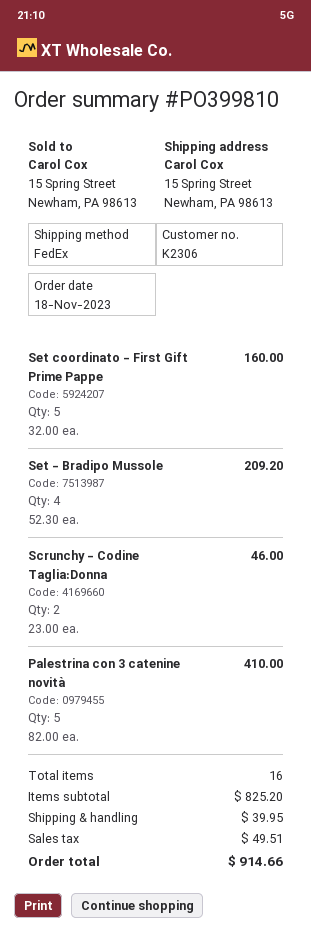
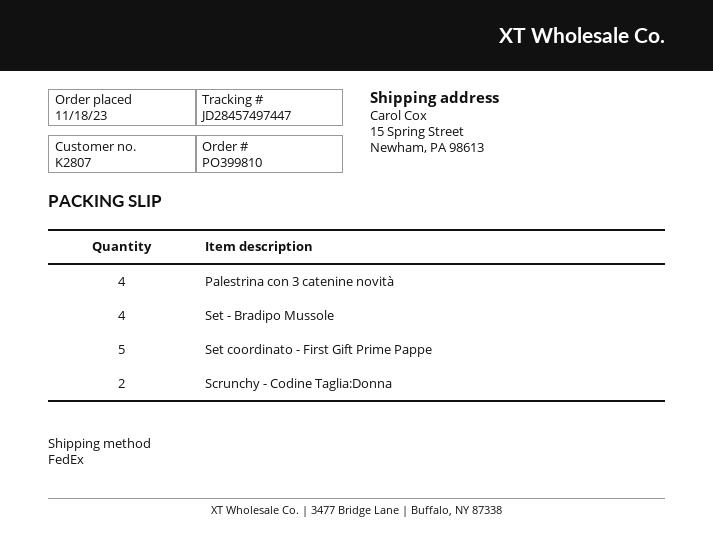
customer number: K2306 -> K2807
Palestrina con 3 catenine novità: 5 -> 4

